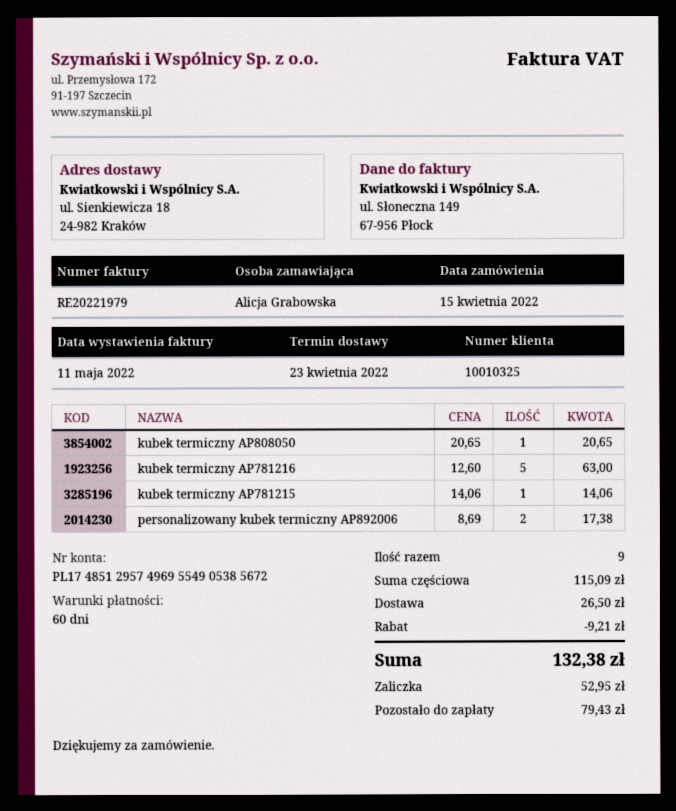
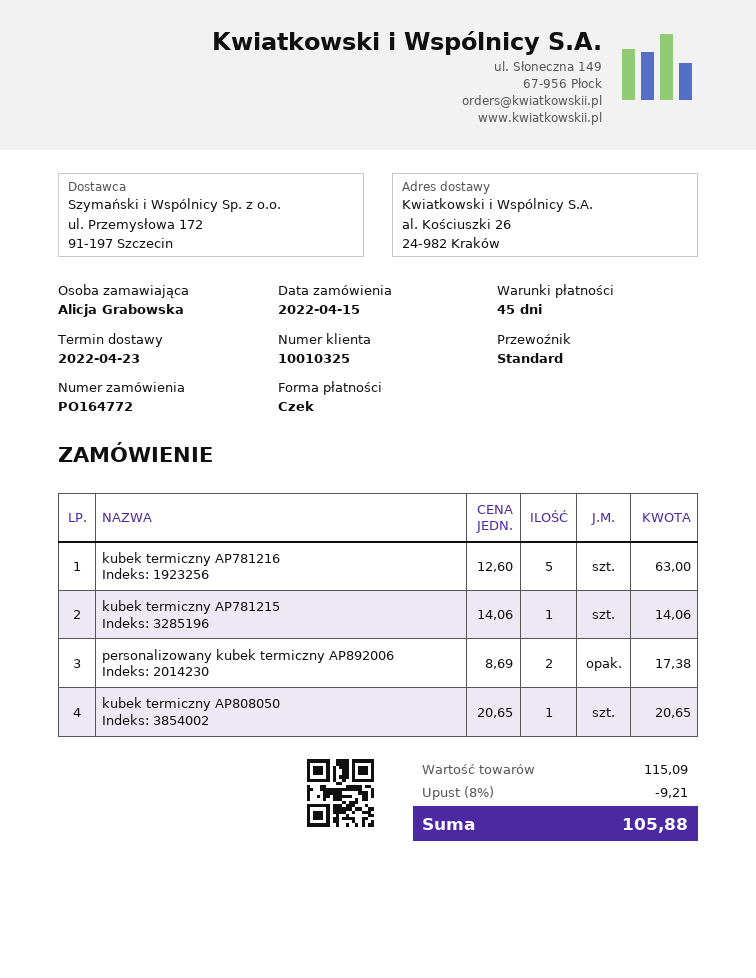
payment terms: 60 days -> 45 days
ship to: ul. Sienkiewicza 18, 24-982 Kraków -> al. Kościuszki 26, 24-982 Kraków
shipping: 26.50 -> none
total: 132.38 -> 105.88

